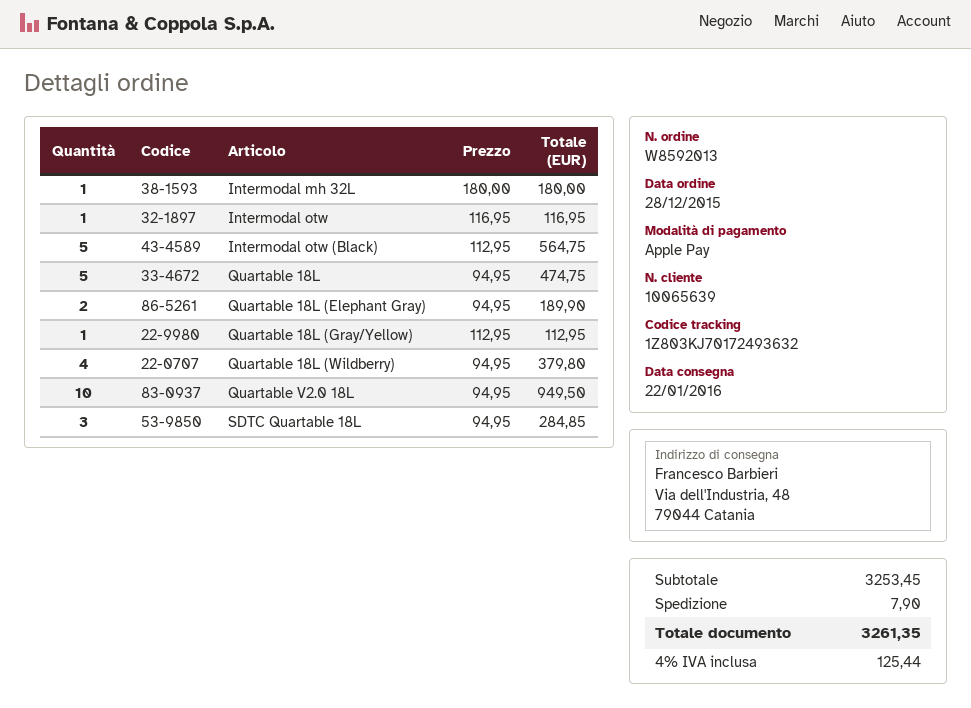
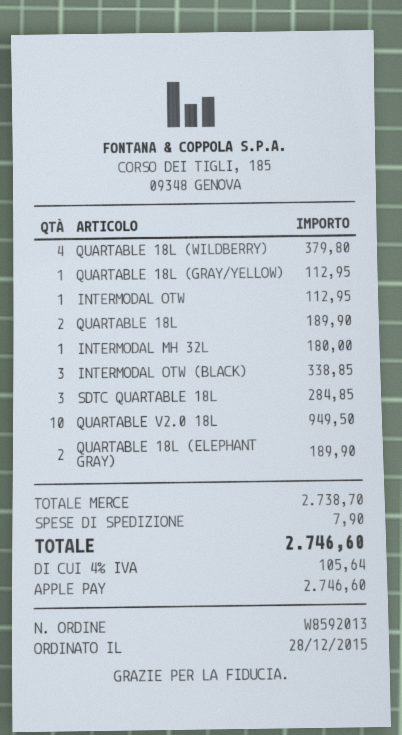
Intermodal otw: 1 for 116.95 -> 1 for 112.95
Intermodal otw (Black): 5 for 564.75 -> 3 for 338.85
Quartable 18L: 5 for 474.75 -> 2 for 189.90
subtotal: 3253.45 -> 2738.70
tax: 4% = 125.44 -> 4% = 105.64
total: 3261.35 -> 2746.60

